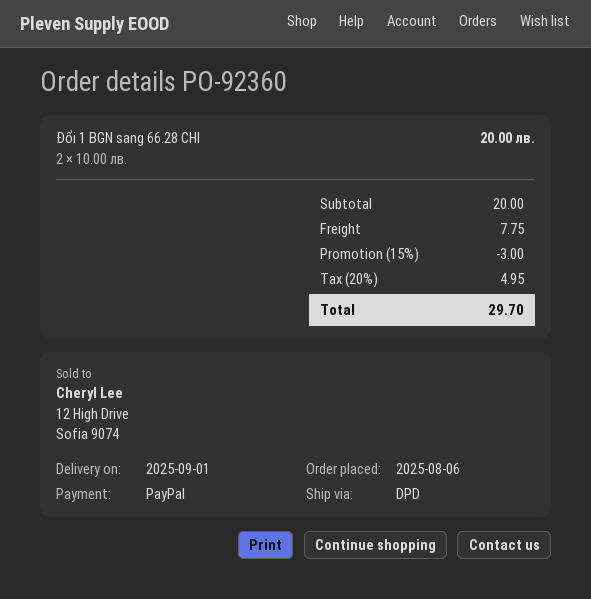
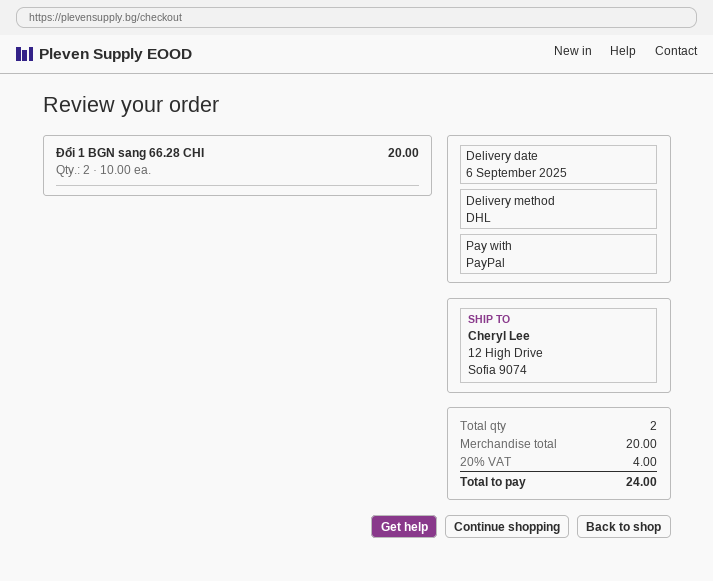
delivery date: 2025-09-01 -> 2025-09-06
shipping method: DPD -> DHL
discount: 15% = 3.00 -> none
shipping: 7.75 -> none
tax: 20% = 4.95 -> 20% = 4.00
total: 29.70 -> 24.00

